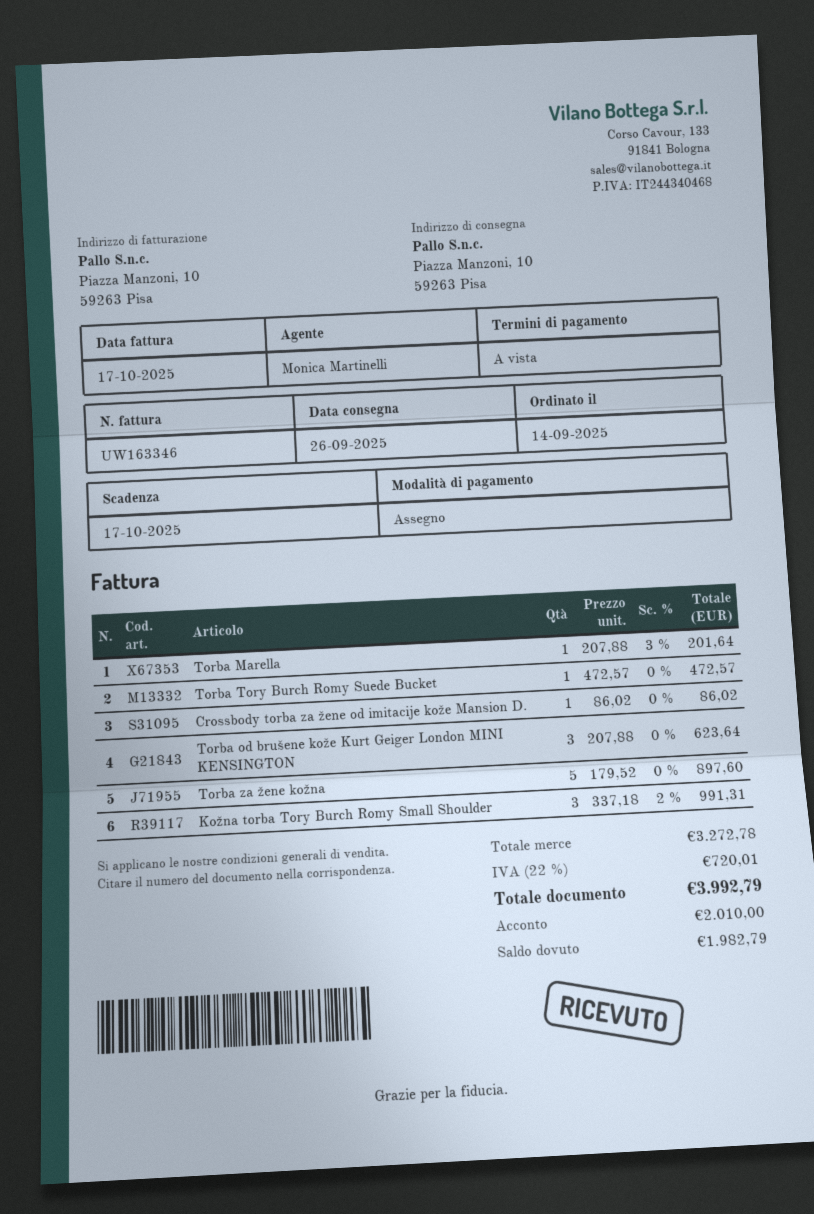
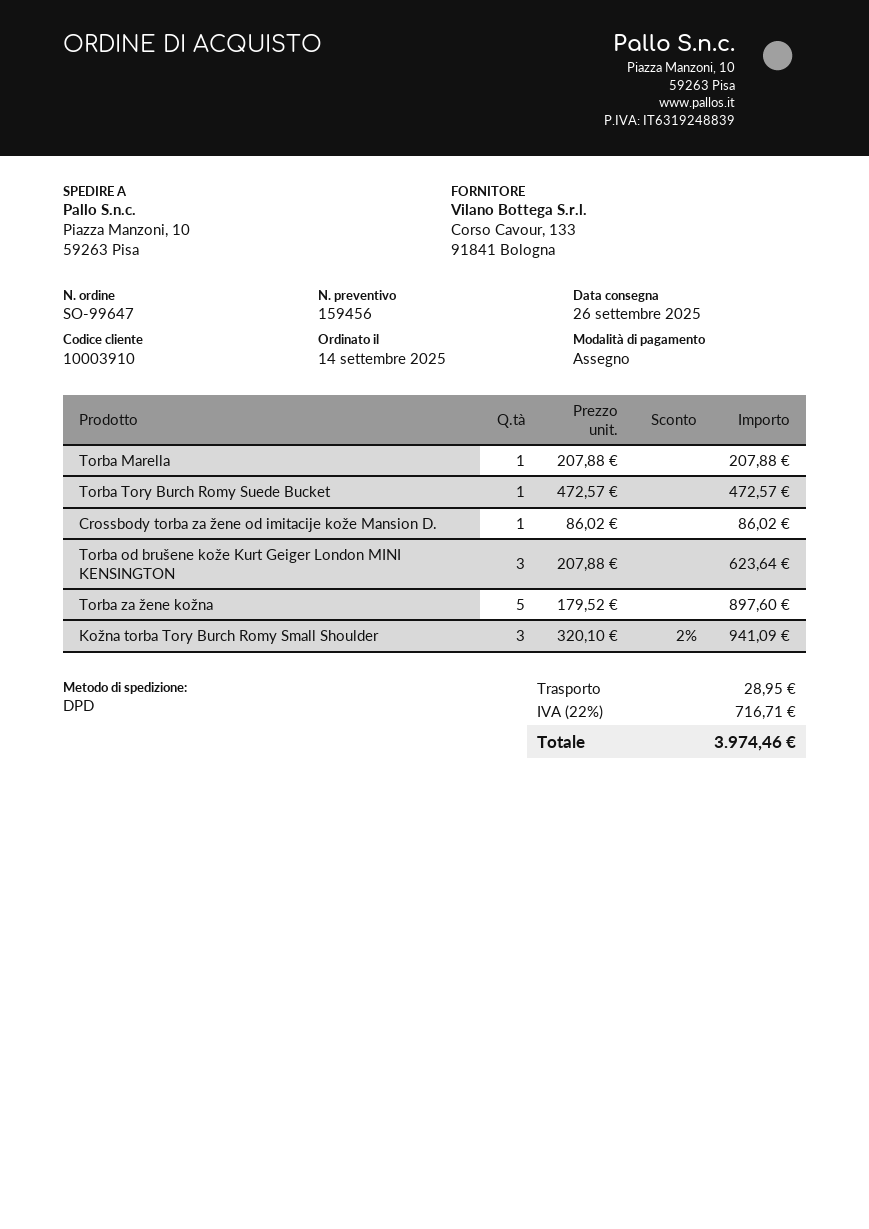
Torba Marella: 1 x 207.88 - 3% = 201.64 -> 1 x 207.88 = 207.88
Kožna torba Tory Burch Romy Small Shoulder: 3 x 337.18 - 2% = 991.31 -> 3 x 320.10 - 2% = 941.09
shipping: none -> 28.95
tax: 22% = 720.01 -> 22% = 716.71
total: 3992.79 -> 3974.46

